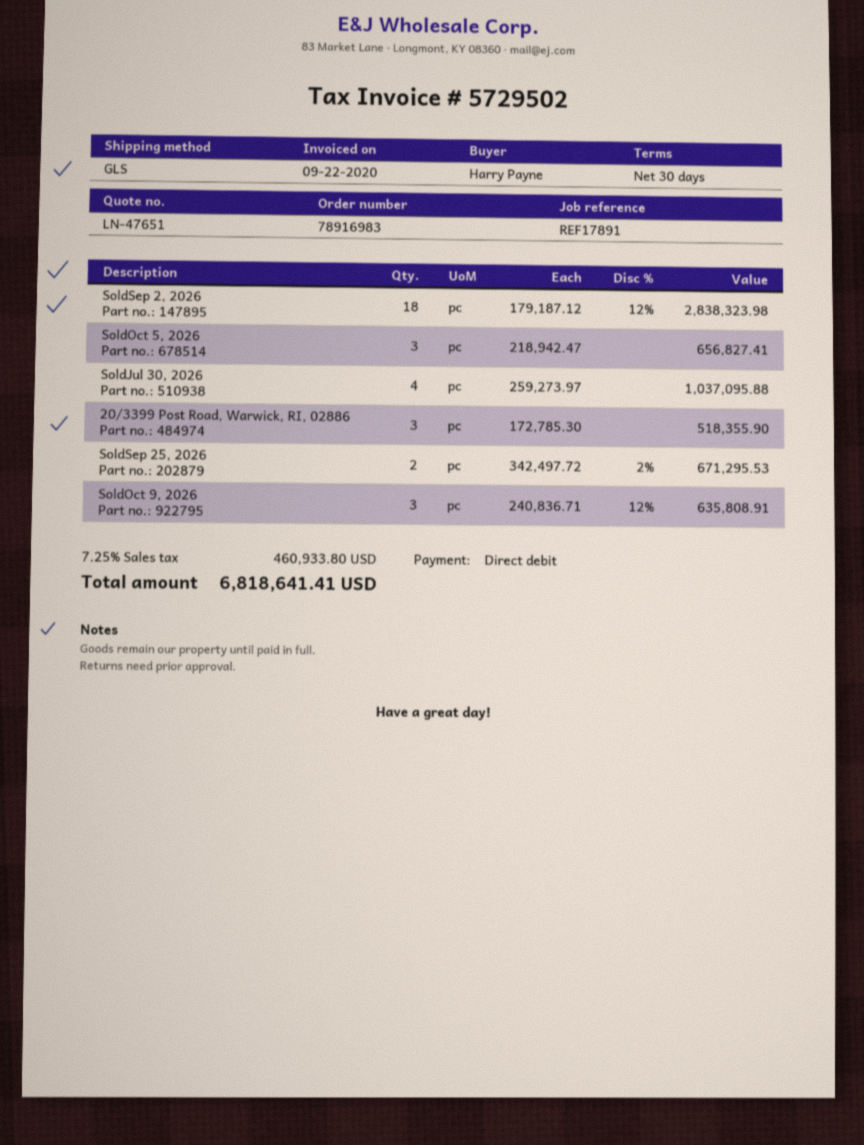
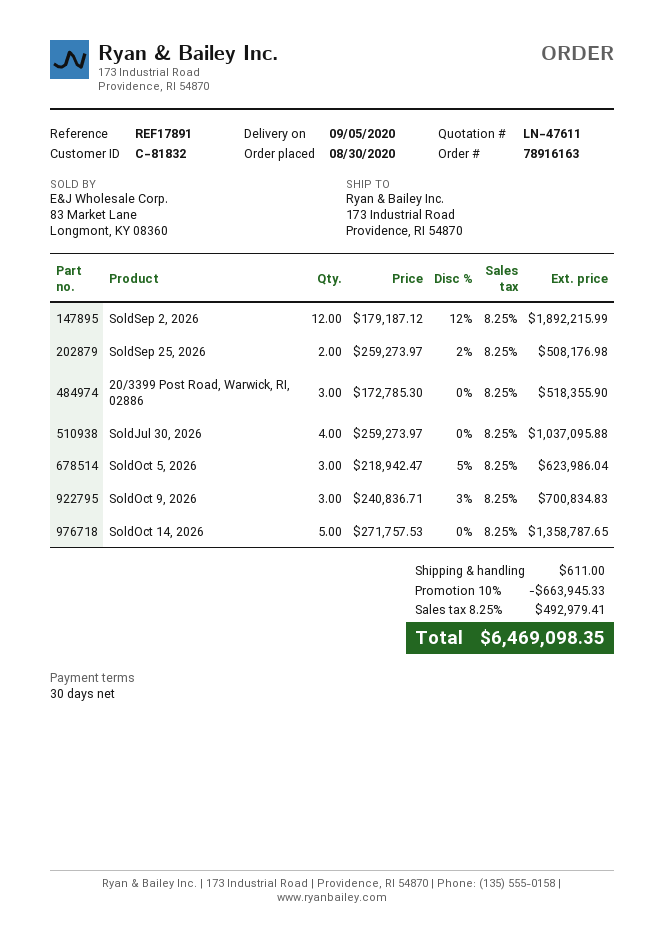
quote number: LN-47651 -> LN-47611
order number: 78916983 -> 78916163
SoldSep 2, 2026: 18 x 179187.12 - 12% = 2838323.98 -> 12 x 179187.12 - 12% = 1892215.99
SoldOct 5, 2026: 3 x 218942.47 = 656827.41 -> 3 x 218942.47 - 5% = 623986.04
SoldSep 25, 2026: 2 x 342497.72 - 2% = 671295.53 -> 2 x 259273.97 - 2% = 508176.98
SoldOct 9, 2026: 3 x 240836.71 - 12% = 635808.91 -> 3 x 240836.71 - 3% = 700834.83
SoldOct 14, 2026: none -> 5 x 271757.53 = 1358787.65
discount: none -> 10% = 663945.33
shipping: none -> 611.00
tax: 7.25% = 460933.80 -> 8.25% = 492979.41
total: 6818641.41 -> 6469098.35

